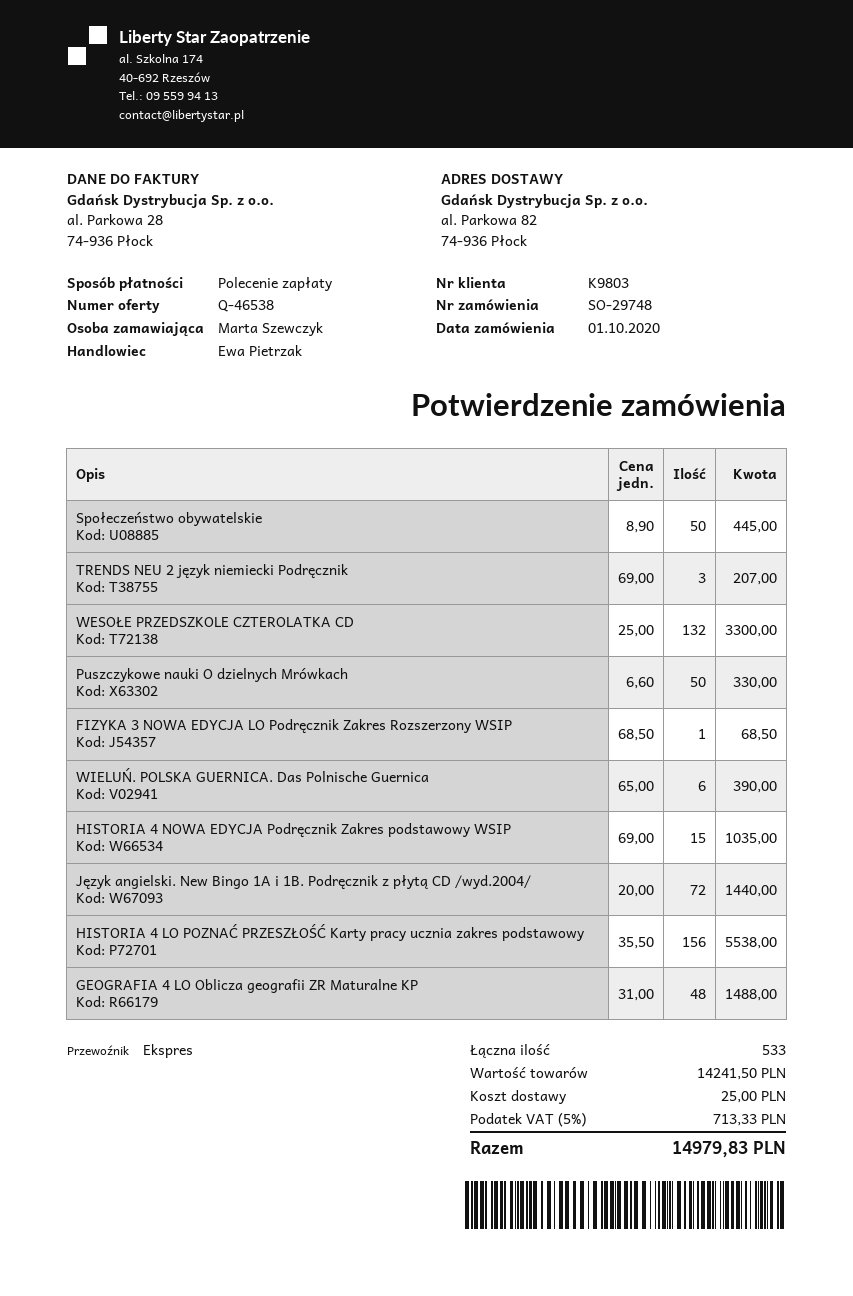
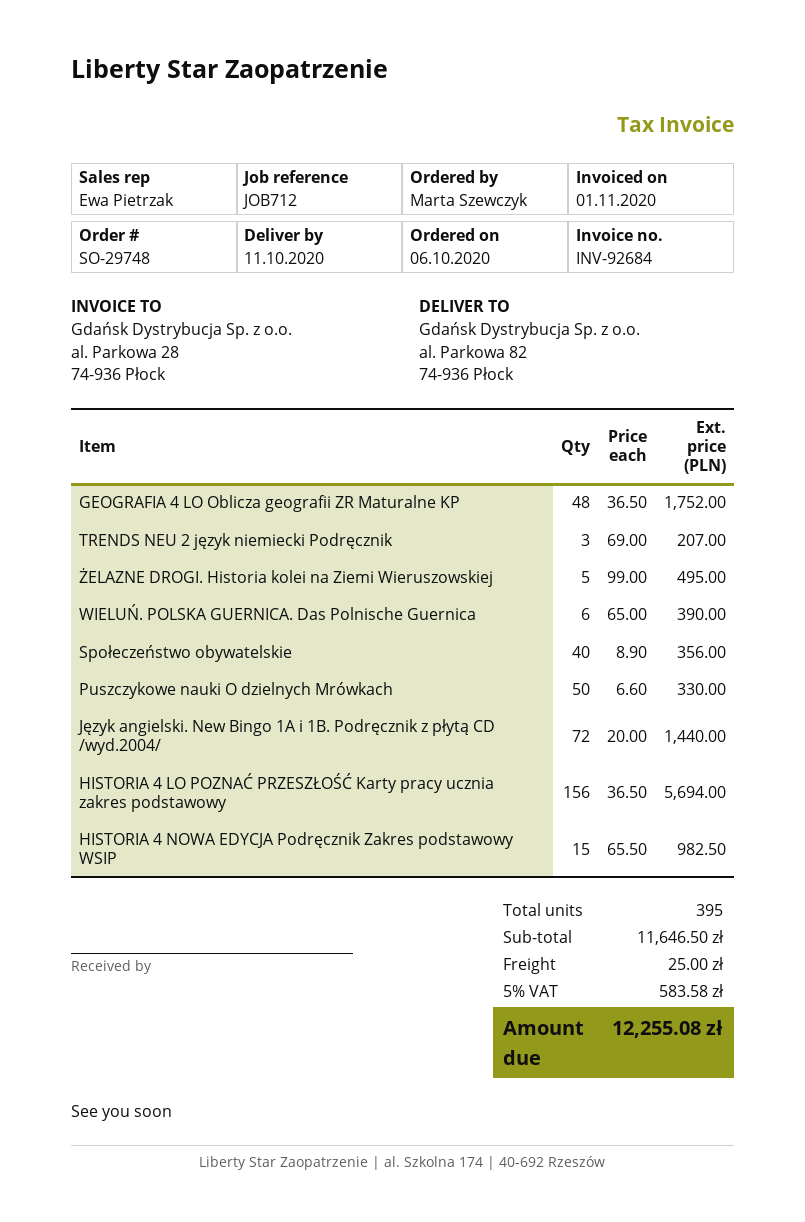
order date: 2020-10-01 -> 2020-10-06
Społeczeństwo obywatelskie: 50 x 8.90 = 445.00 -> 40 x 8.90 = 356.00
WESOŁE PRZEDSZKOLE CZTEROLATKA CD: 132 x 25.00 = 3300.00 -> none
FIZYKA 3 NOWA EDYCJA LO Podręcznik Zakres Rozszerzony WSIP: 1 x 68.50 = 68.50 -> none
HISTORIA 4 NOWA EDYCJA Podręcznik Zakres podstawowy WSIP: 15 x 69.00 = 1035.00 -> 15 x 65.50 = 982.50
HISTORIA 4 LO POZNAĆ PRZESZŁOŚĆ Karty pracy ucznia zakres podstawowy: 156 x 35.50 = 5538.00 -> 156 x 36.50 = 5694.00
GEOGRAFIA 4 LO Oblicza geografii ZR Maturalne KP: 48 x 31.00 = 1488.00 -> 48 x 36.50 = 1752.00
ŻELAZNE DROGI. Historia kolei na Ziemi Wieruszowskiej: none -> 5 x 99.00 = 495.00
total quantity: 533 -> 395
subtotal: 14241.50 -> 11646.50
tax: 5% = 713.33 -> 5% = 583.58
total: 14979.83 -> 12255.08

